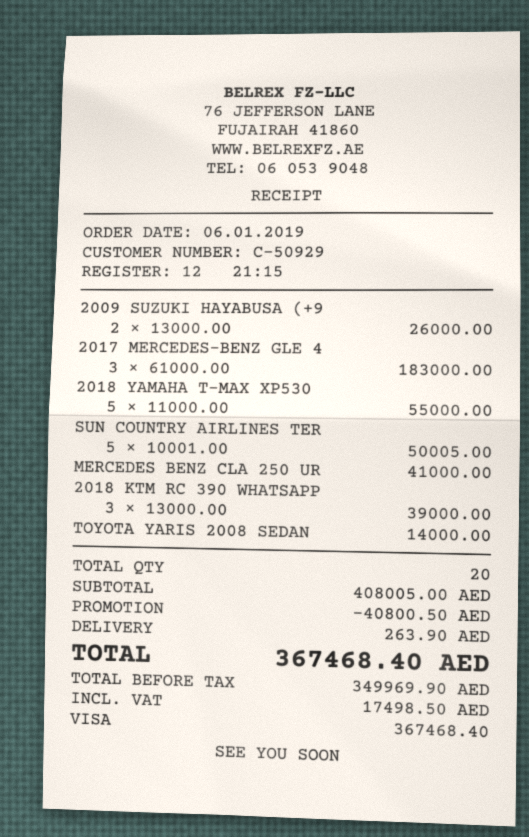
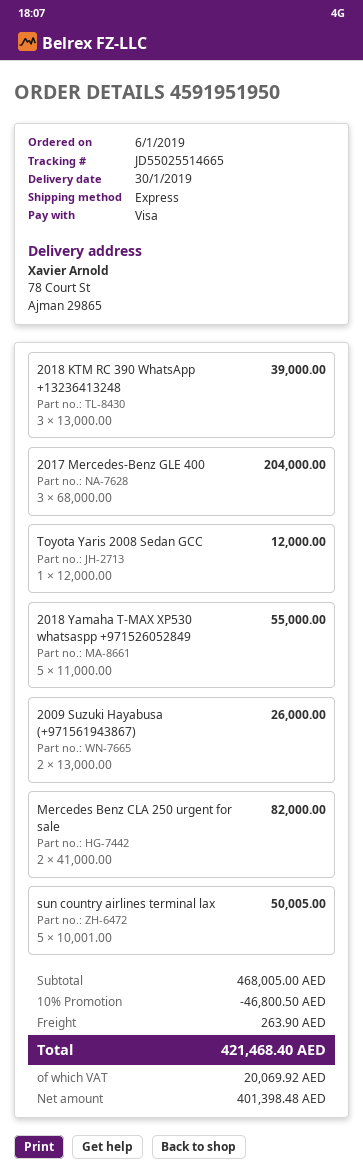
2017 MERCEDES-BENZ GLE 4: 3 x 61000.00 = 183000.00 -> 3 x 68000.00 = 204000.00
MERCEDES BENZ CLA 250 UR: 1 x 41000.00 = 41000.00 -> 2 x 41000.00 = 82000.00
TOYOTA YARIS 2008 SEDAN: 1 x 14000.00 = 14000.00 -> 1 x 12000.00 = 12000.00
subtotal: 408005.00 -> 468005.00
discount: 40800.50 -> 46800.50
net: 349969.90 -> 401398.48
tax: 17498.50 -> 20069.92
total: 367468.40 -> 421468.40

